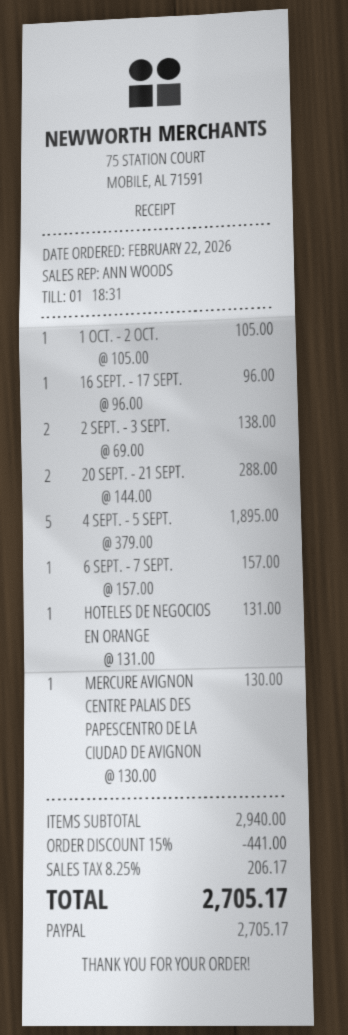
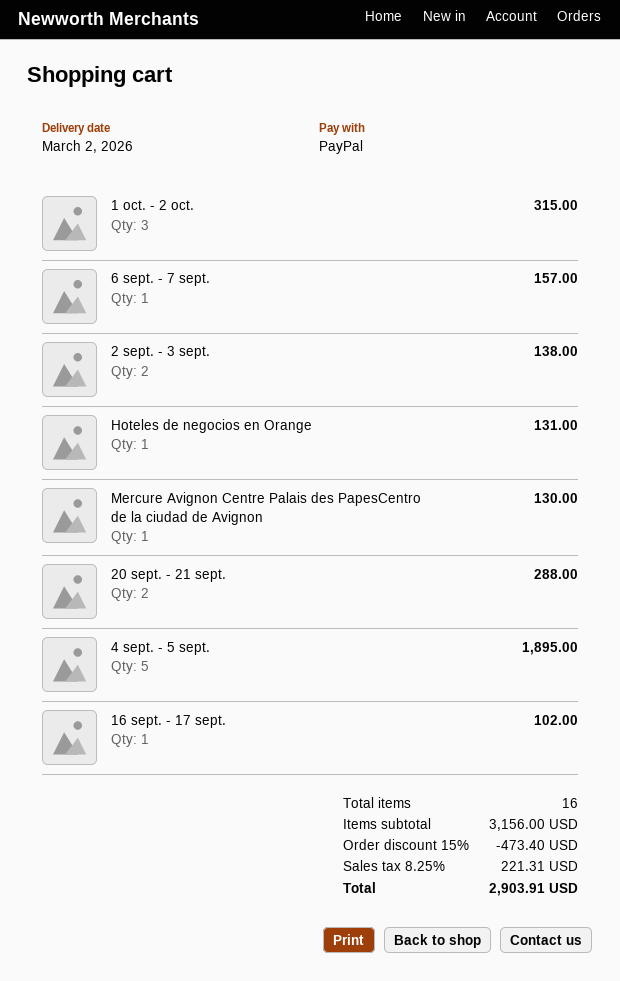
1 OCT. - 2 OCT.: 1 for 105.00 -> 3 for 315.00
16 SEPT. - 17 SEPT.: 1 for 96.00 -> 1 for 102.00
subtotal: 2940.00 -> 3156.00
discount: 15% = 441.00 -> 15% = 473.40
tax: 8.25% = 206.17 -> 8.25% = 221.31
total: 2705.17 -> 2903.91

